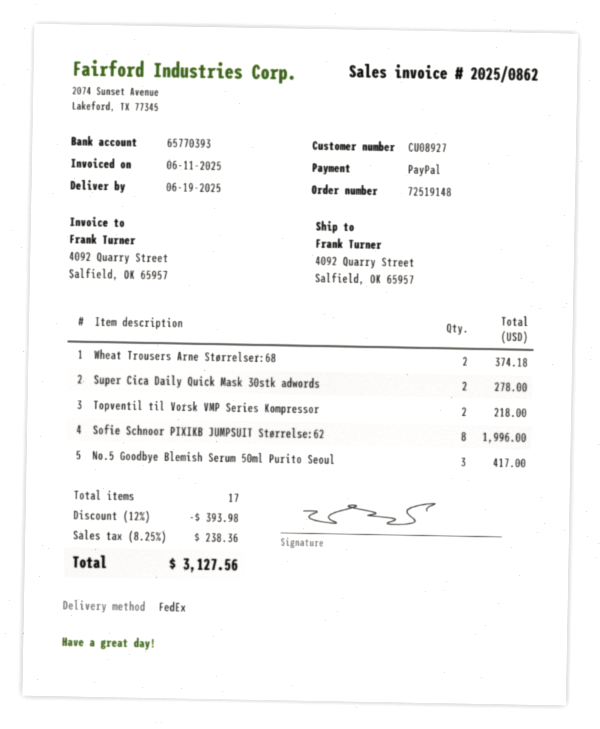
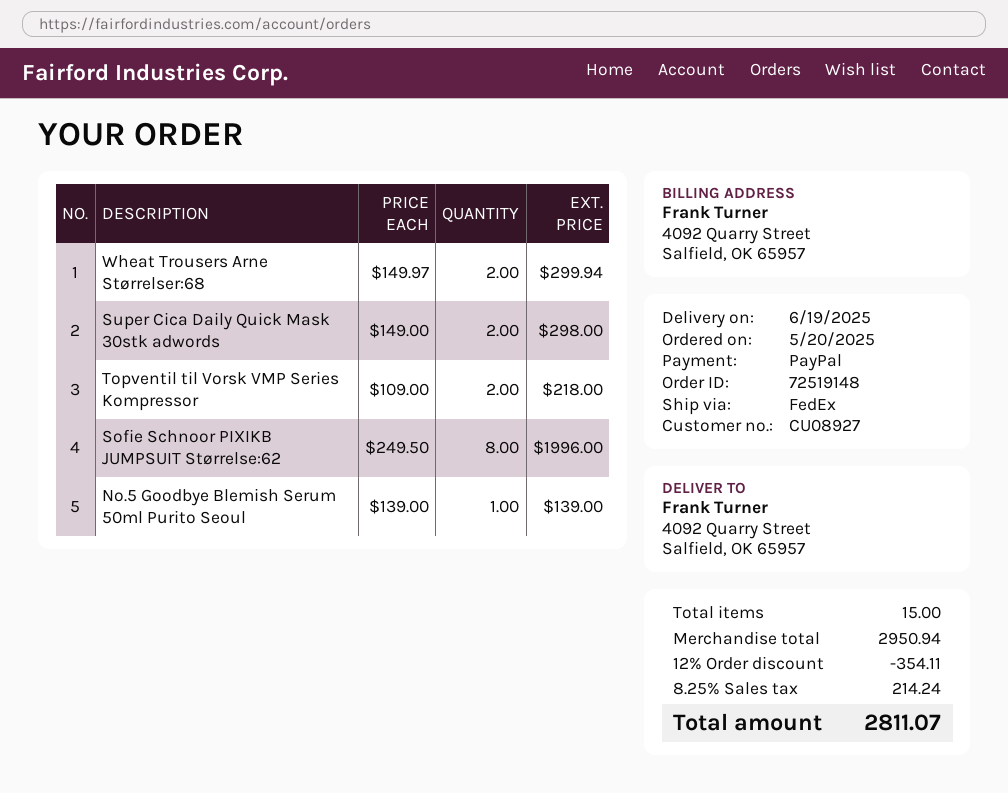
Wheat Trousers Arne Størrelser:68: 2 for 374.18 -> 2 for 299.94
Super Cica Daily Quick Mask 30stk adwords: 2 for 278.00 -> 2 for 298.00
No.5 Goodbye Blemish Serum 50ml Purito Seoul: 3 for 417.00 -> 1 for 139.00
total quantity: 17 -> 15
discount: 12% = 393.98 -> 12% = 354.11
tax: 8.25% = 238.36 -> 8.25% = 214.24
total: 3127.56 -> 2811.07

